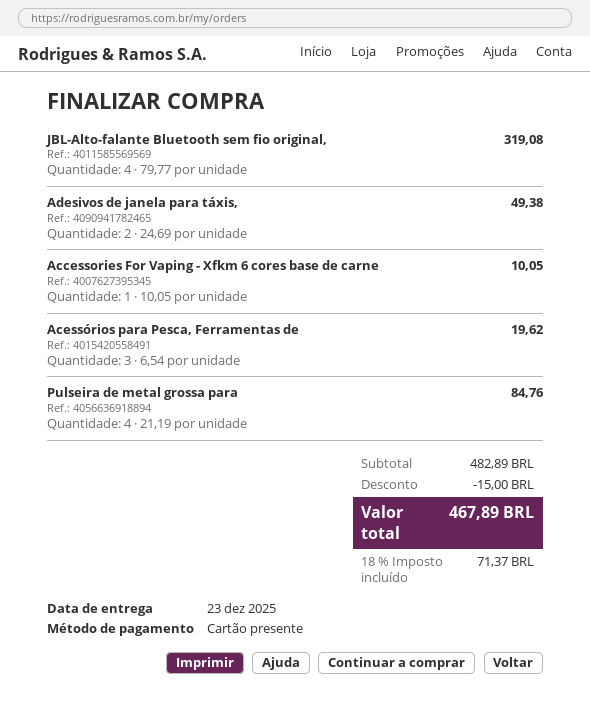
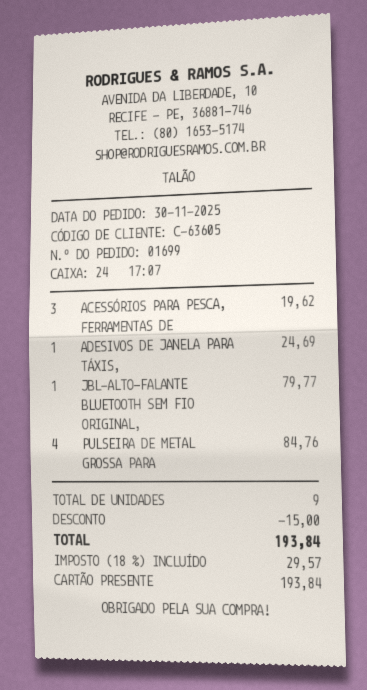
JBL-Alto-falante Bluetooth sem fio original,: 4 for 319.08 -> 1 for 79.77
Adesivos de janela para táxis,: 2 for 49.38 -> 1 for 24.69
Accessories For Vaping - Xfkm 6 cores base de carne: 1 for 10.05 -> none
tax: 18% = 71.37 -> 18% = 29.57
total: 467.89 -> 193.84

